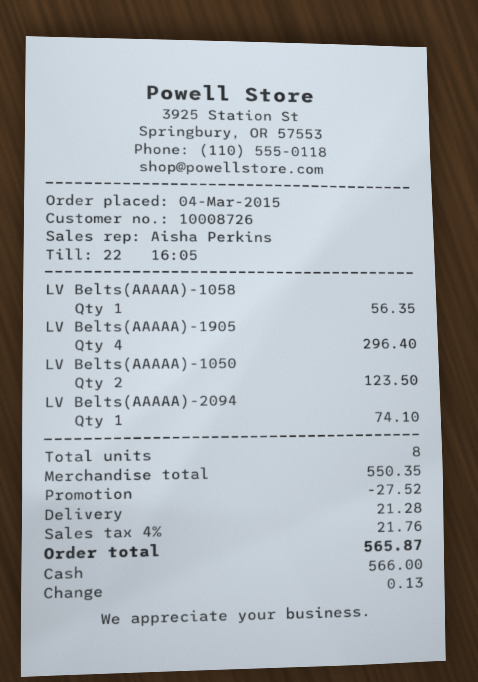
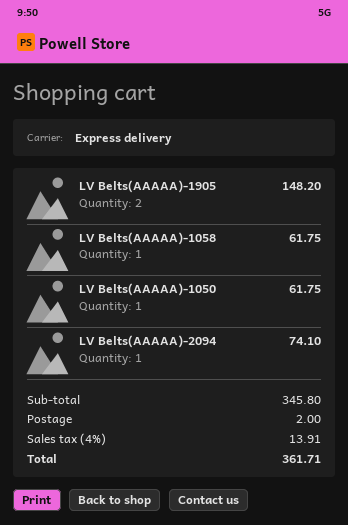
LV Belts(AAAAA)-1058: 1 for 56.35 -> 1 for 61.75
LV Belts(AAAAA)-1905: 4 for 296.40 -> 2 for 148.20
LV Belts(AAAAA)-1050: 2 for 123.50 -> 1 for 61.75
subtotal: 550.35 -> 345.80
discount: 27.52 -> none
shipping: 21.28 -> 2.00
tax: 4% = 21.76 -> 4% = 13.91
total: 565.87 -> 361.71

